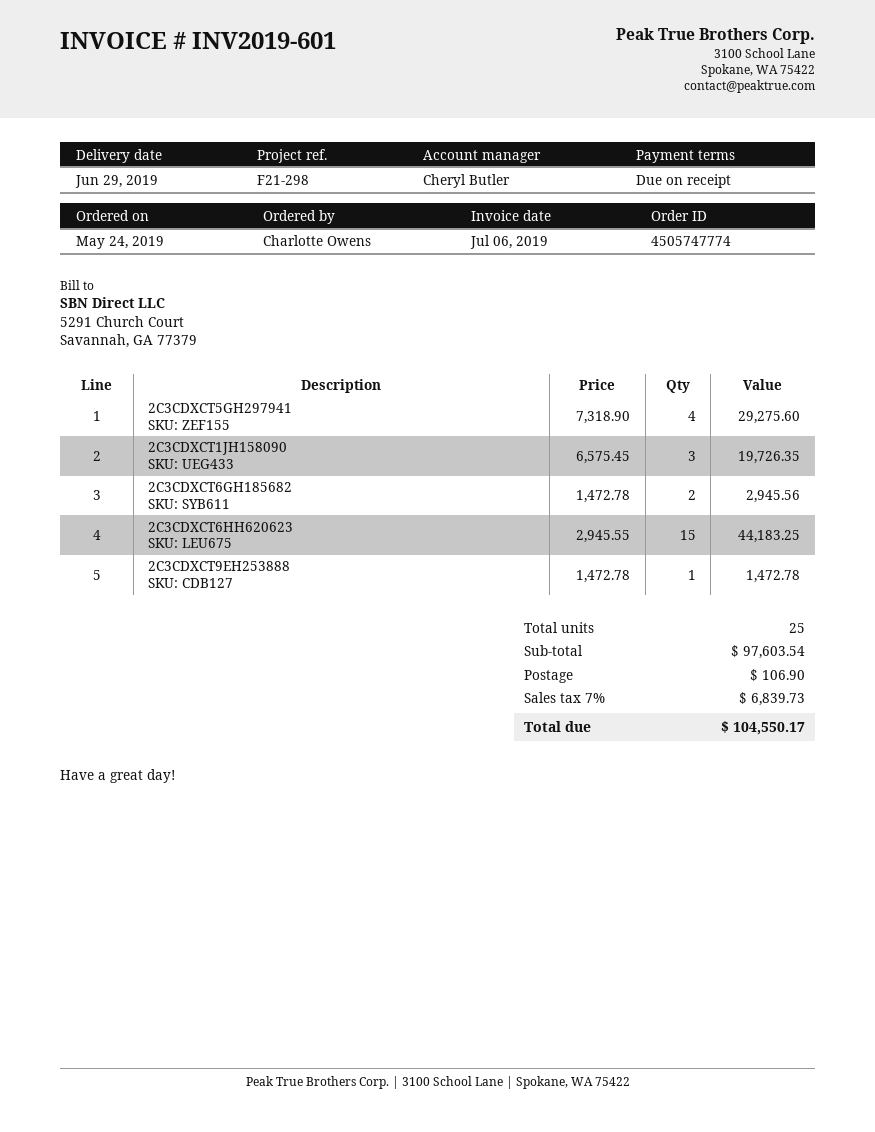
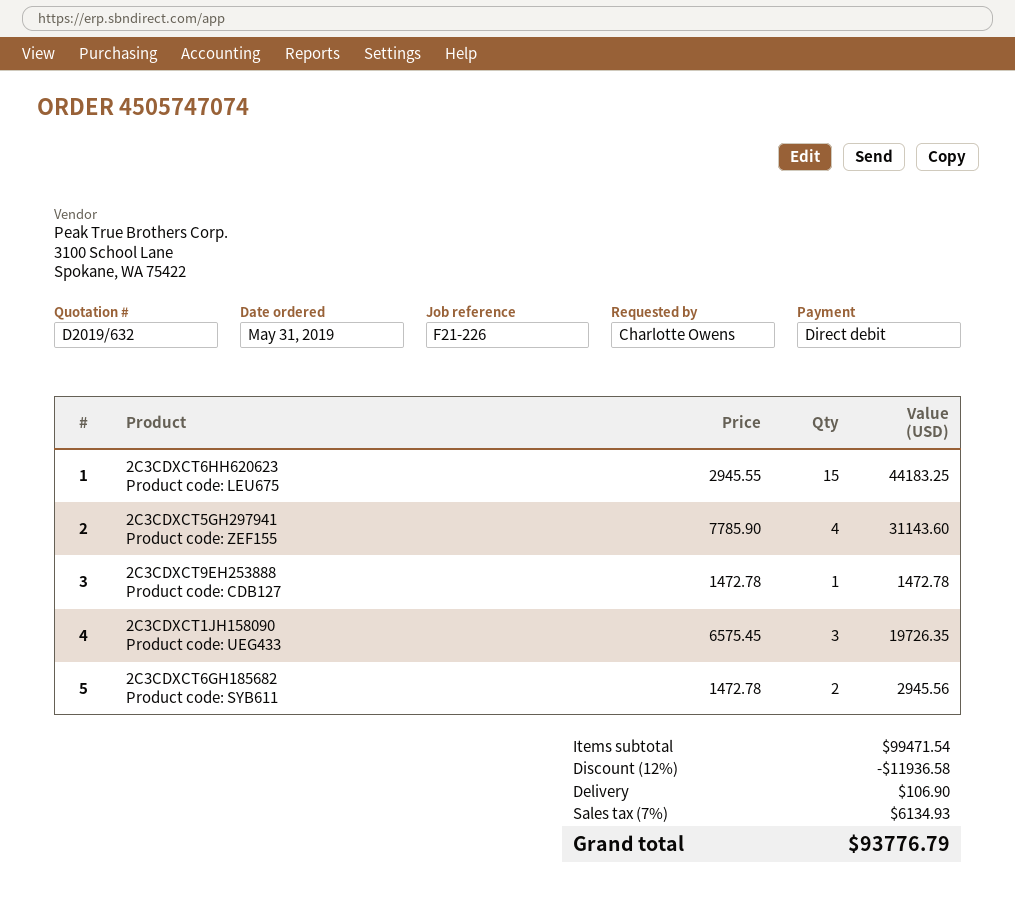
order number: 4505747774 -> 4505747074
order date: 2019-05-24 -> 2019-05-31
reference: F21-298 -> F21-226
2C3CDXCT5GH297941: 4 x 7318.90 = 29275.60 -> 4 x 7785.90 = 31143.60
subtotal: 97603.54 -> 99471.54
discount: none -> 12% = 11936.58
tax: 7% = 6839.73 -> 7% = 6134.93
total: 104550.17 -> 93776.79

